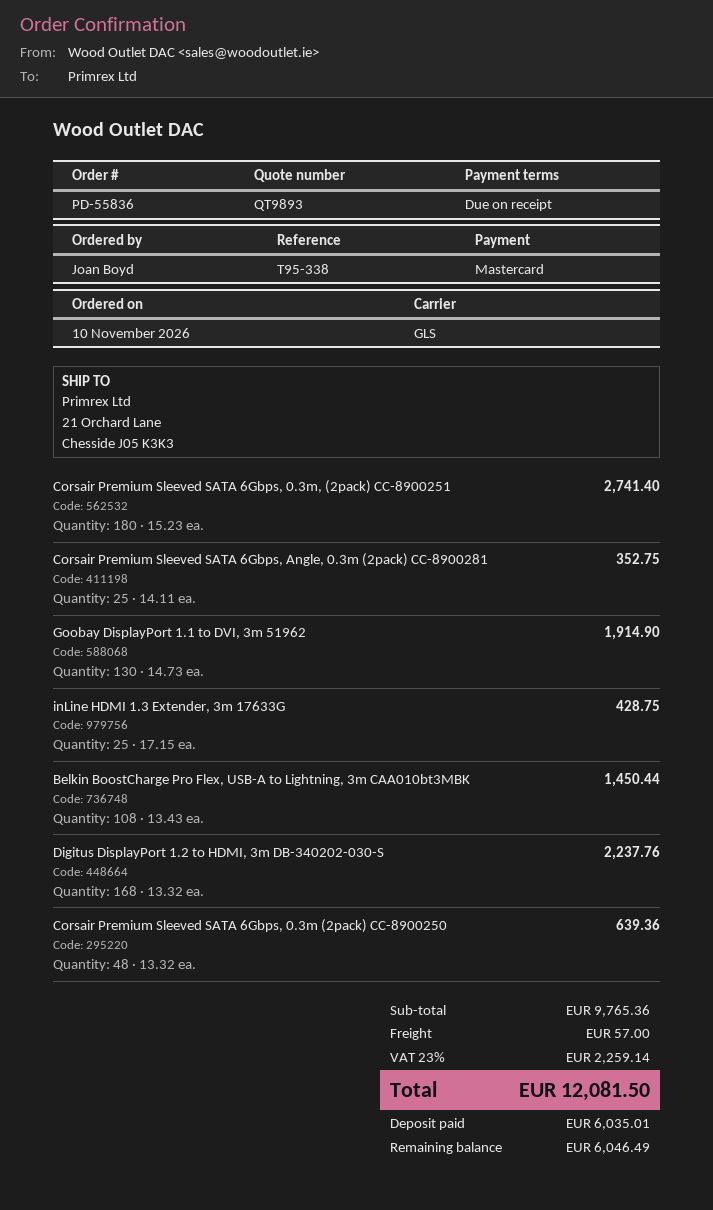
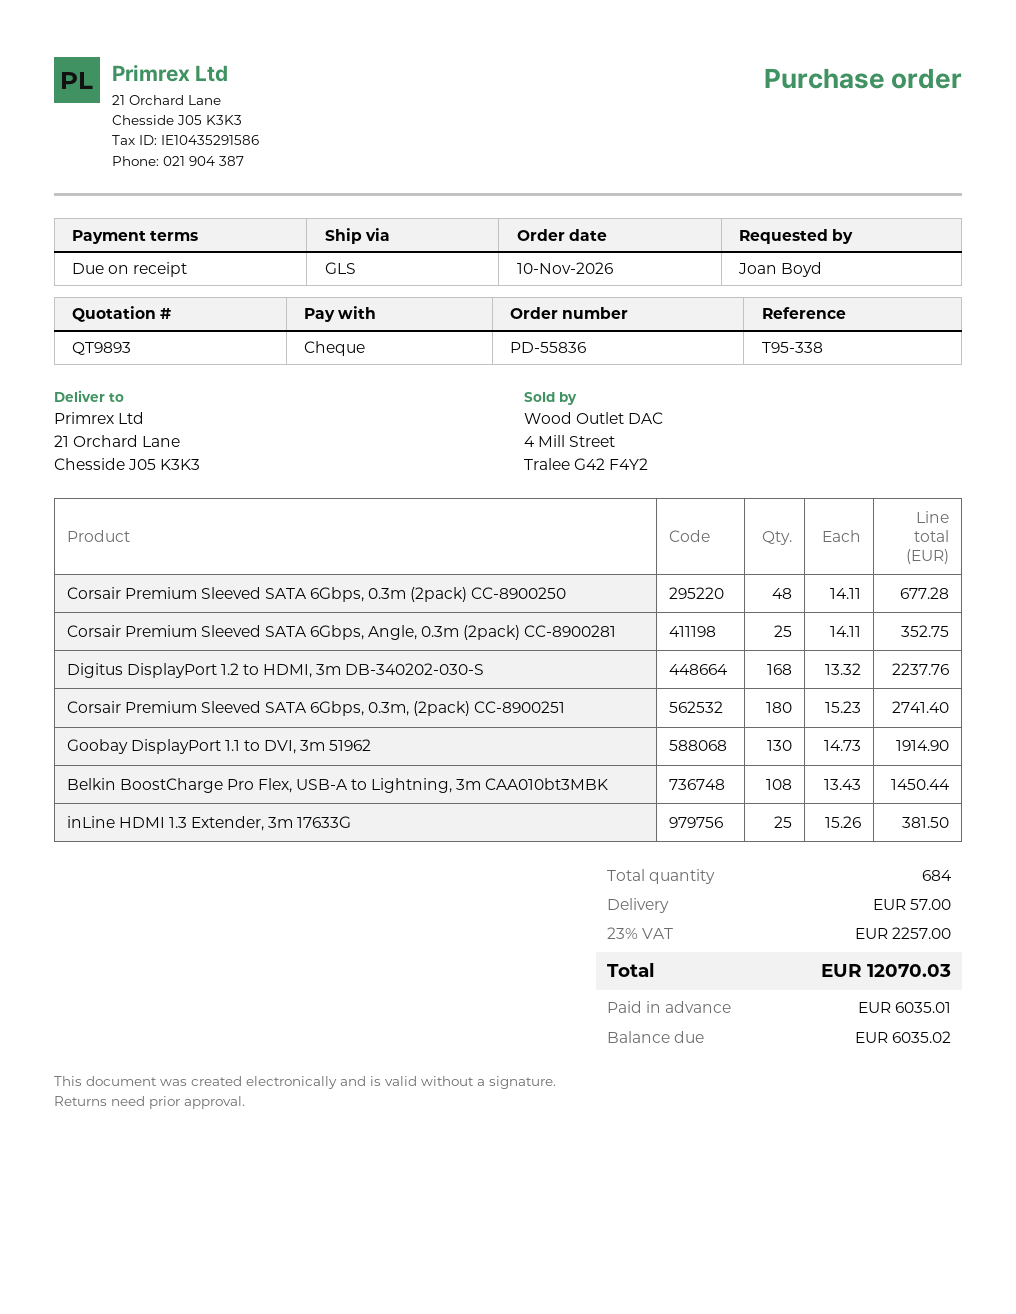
payment method: Mastercard -> cheque
inLine HDMI 1.3 Extender, 3m 17633G: 25 x 17.15 = 428.75 -> 25 x 15.26 = 381.50
Corsair Premium Sleeved SATA 6Gbps, 0.3m (2pack) CC-8900250: 48 x 13.32 = 639.36 -> 48 x 14.11 = 677.28
tax: 23% = 2259.14 -> 23% = 2257.00
total: 12081.50 -> 12070.03
balance: 6046.49 -> 6035.02

